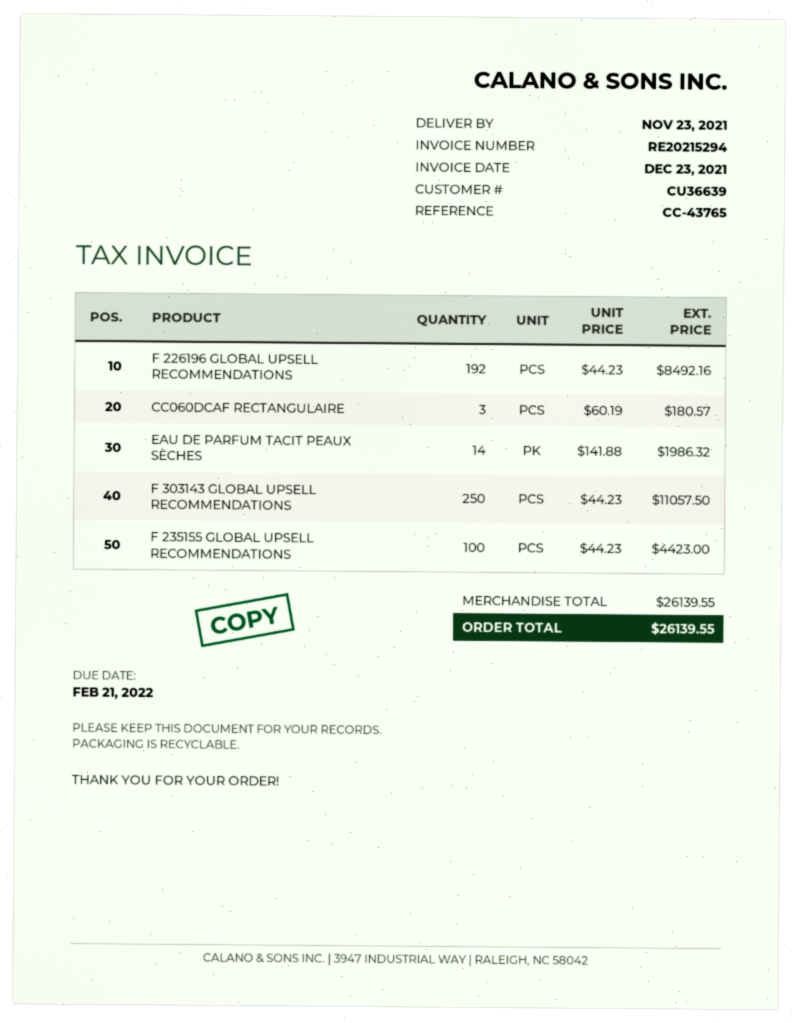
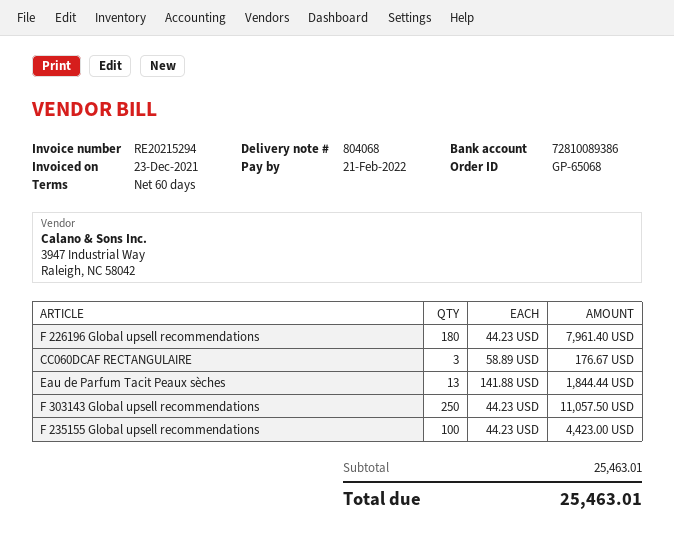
F 226196 GLOBAL UPSELL RECOMMENDATIONS: 192 x 44.23 = 8492.16 -> 180 x 44.23 = 7961.40
CC060DCAF RECTANGULAIRE: 3 x 60.19 = 180.57 -> 3 x 58.89 = 176.67
EAU DE PARFUM TACIT PEAUX SÈCHES: 14 x 141.88 = 1986.32 -> 13 x 141.88 = 1844.44
subtotal: 26139.55 -> 25463.01
total: 26139.55 -> 25463.01

